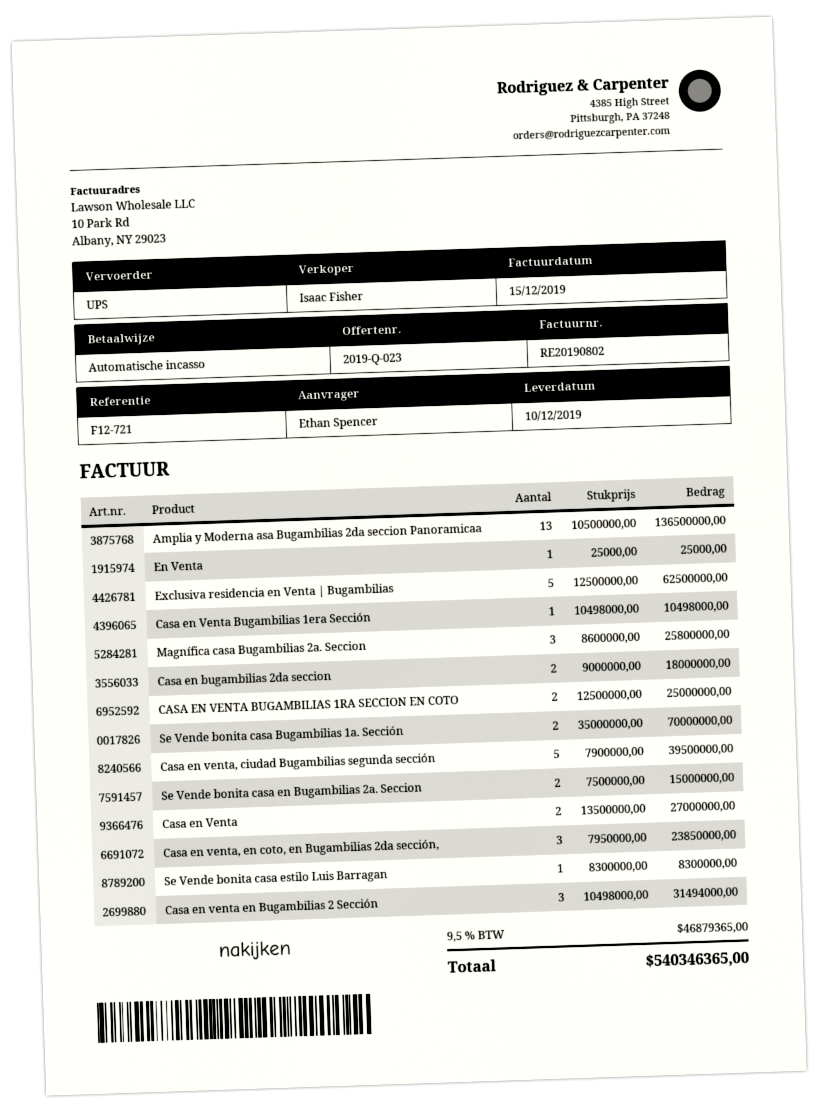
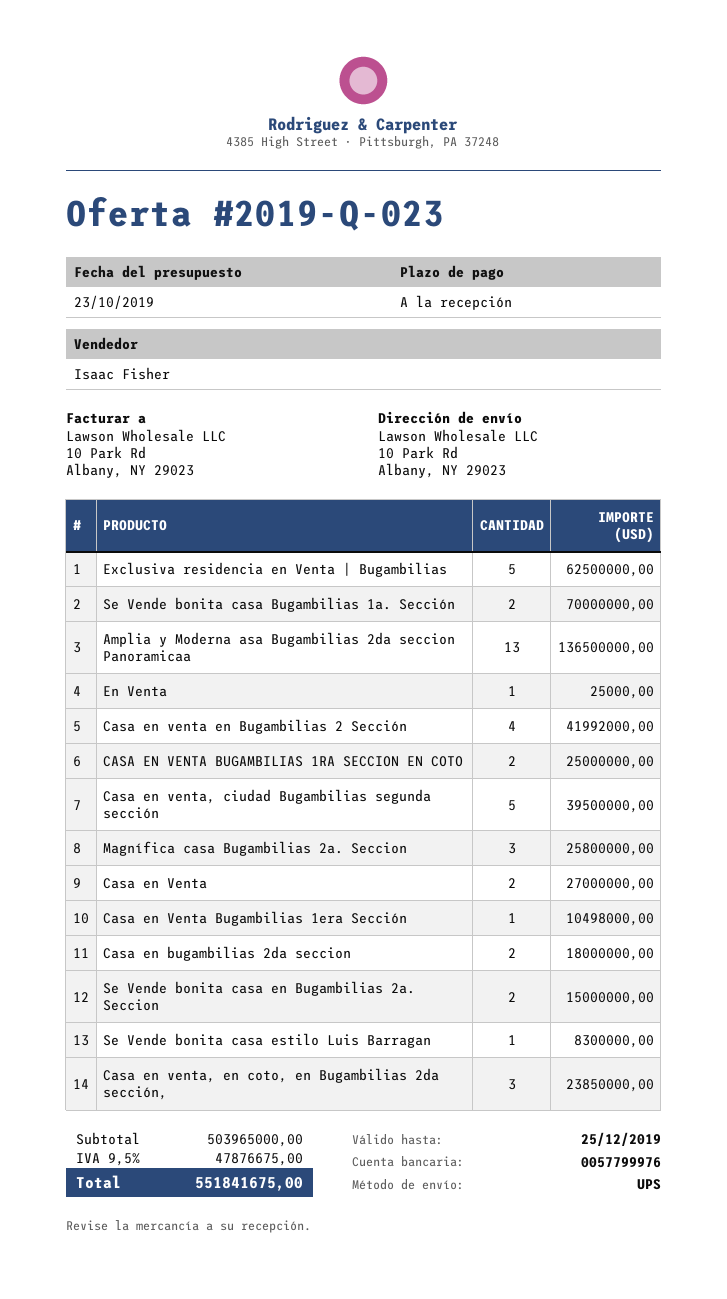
Casa en venta en Bugambilias 2 Sección: 3 for 31494000.00 -> 4 for 41992000.00
tax: 9.5% = 46879365.00 -> 9.5% = 47876675.00
total: 540346365.00 -> 551841675.00

